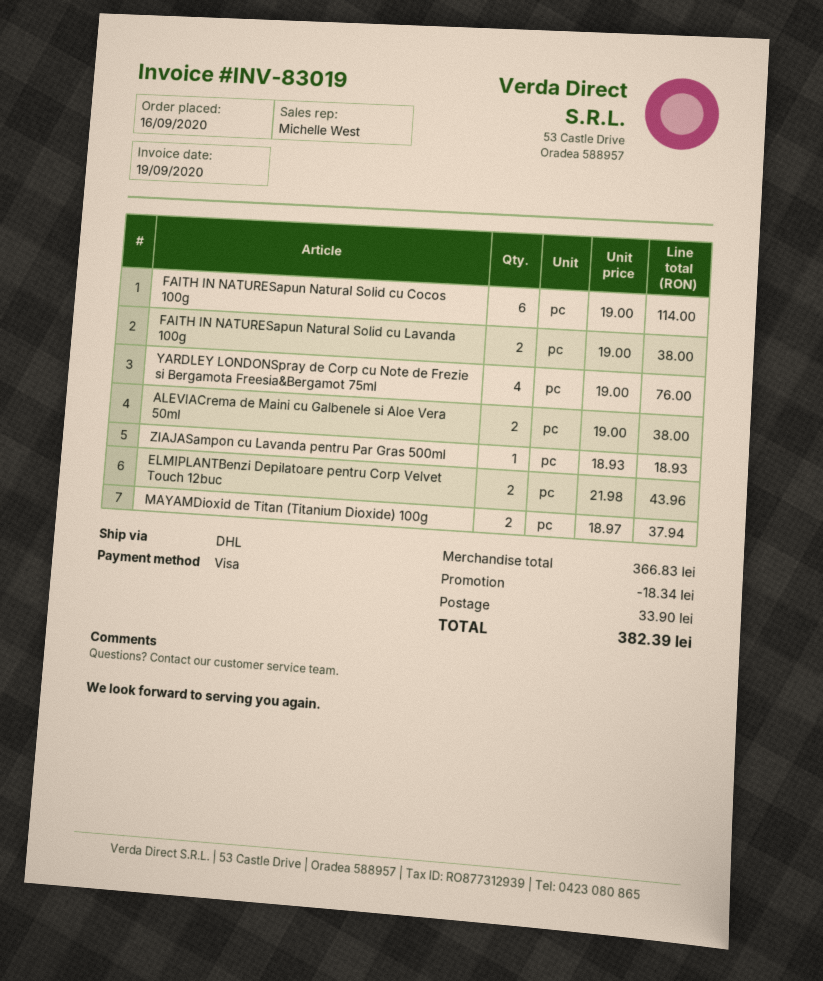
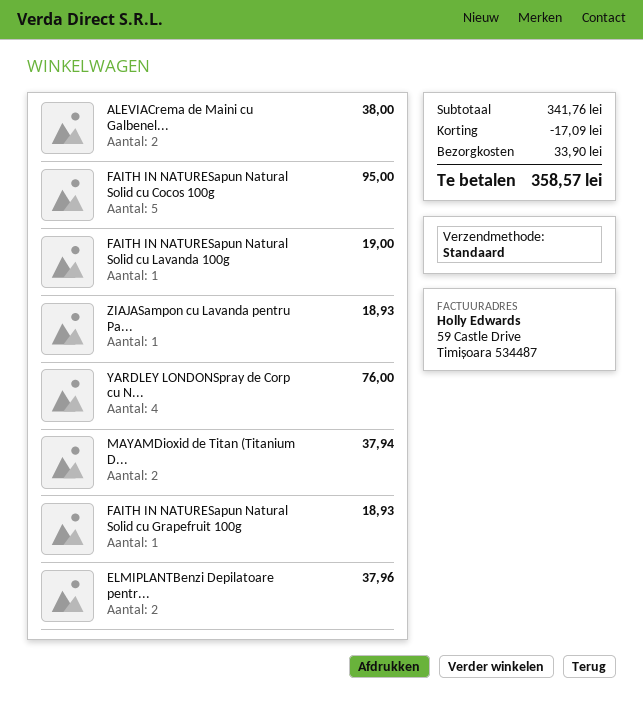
shipping method: DHL -> standard
FAITH IN NATURESapun Natural Solid cu Cocos 100g: 6 for 114.00 -> 5 for 95.00
FAITH IN NATURESapun Natural Solid cu Lavanda 100g: 2 for 38.00 -> 1 for 19.00
ELMIPLANTBenzi Depilatoare pentru Corp Velvet Touch 12buc: 2 for 43.96 -> 2 for 37.96
FAITH IN NATURESapun Natural Solid cu Grapefruit 100g: none -> 1 for 18.93
subtotal: 366.83 -> 341.76
discount: 18.34 -> 17.09
total: 382.39 -> 358.57

